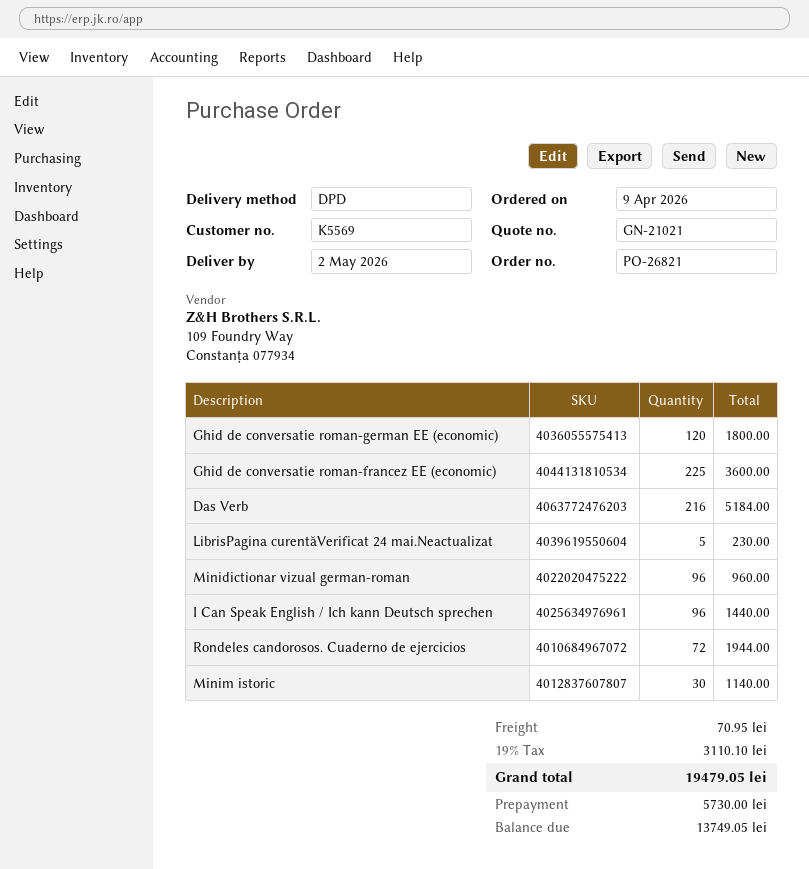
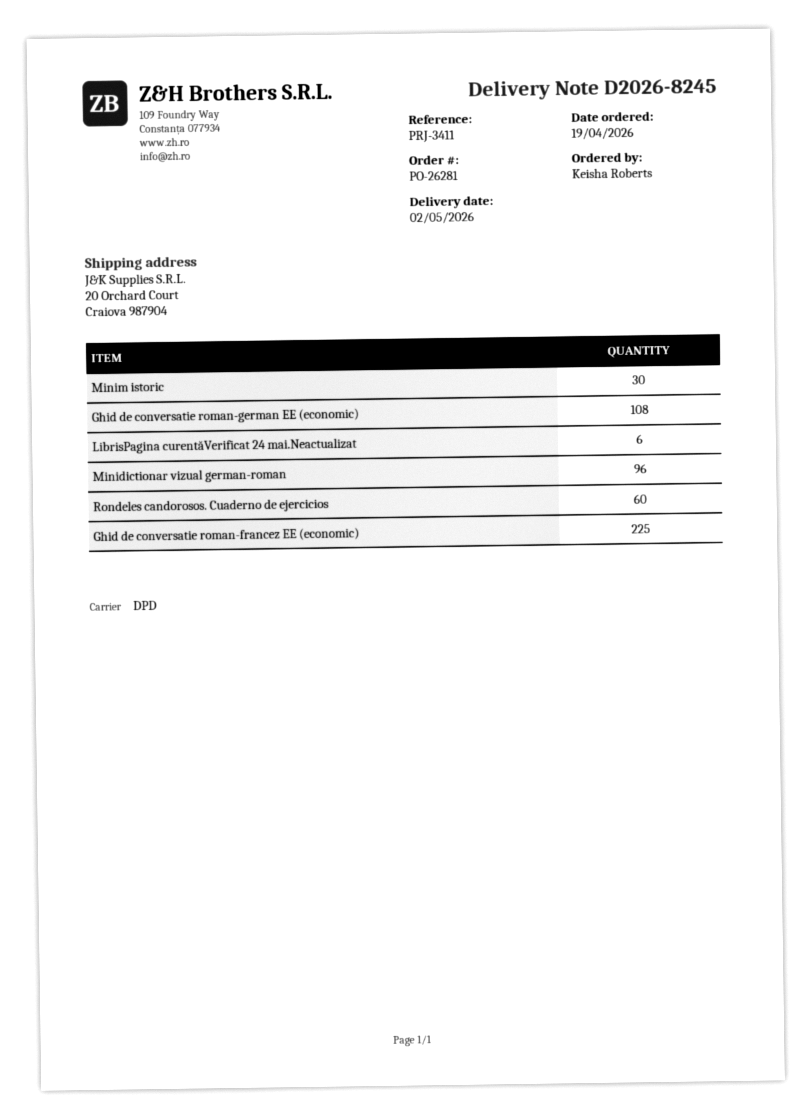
order number: PO-26821 -> PO-26281
order date: 2026-04-09 -> 2026-04-19
Ghid de conversatie roman-german EE (economic): 120 -> 108
Das Verb: 216 -> none
LibrisPagina curentăVerificat 24 mai.Neactualizat: 5 -> 6
I Can Speak English / Ich kann Deutsch sprechen: 96 -> none
Rondeles candorosos. Cuaderno de ejercicios: 72 -> 60

